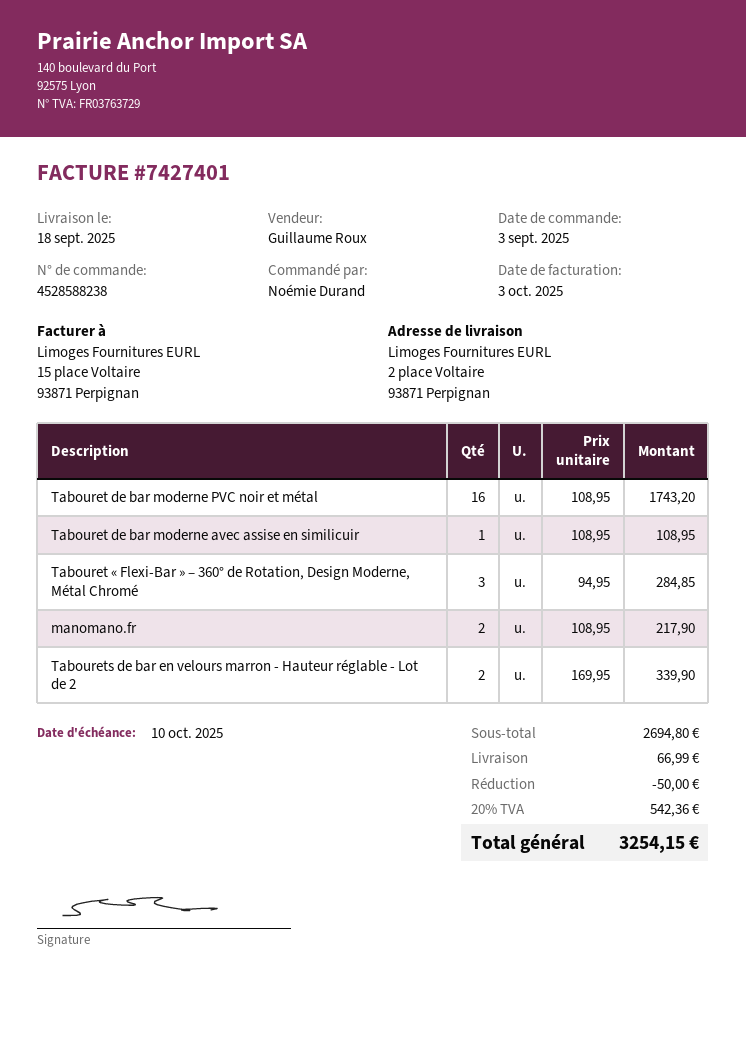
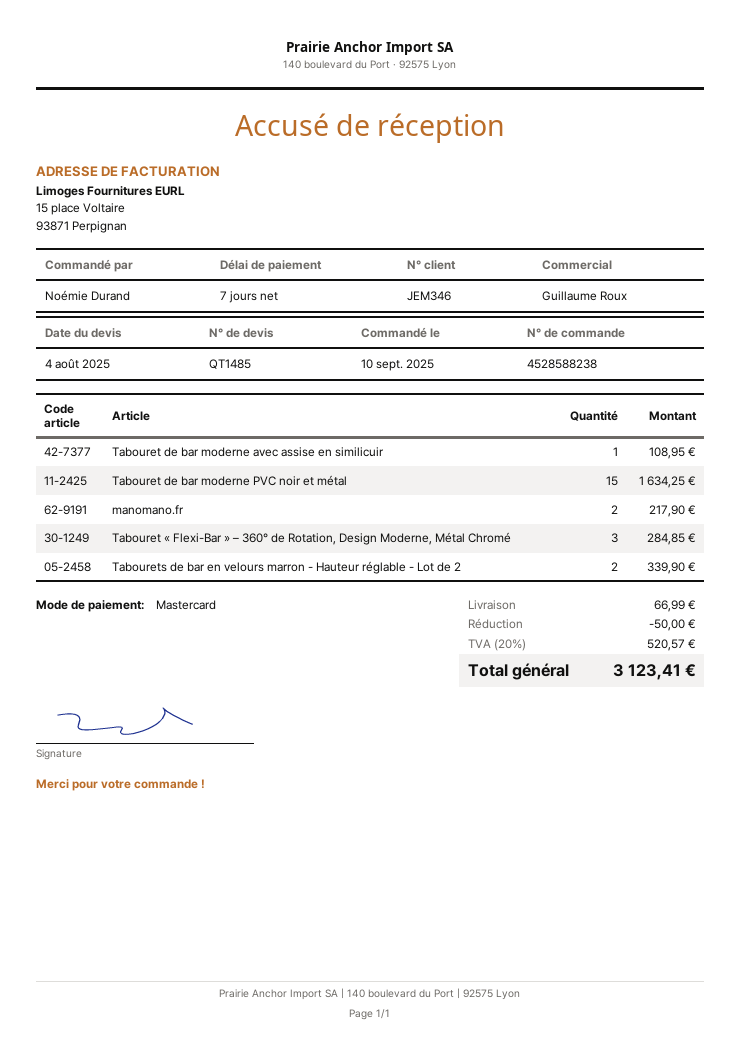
order date: 2025-09-03 -> 2025-09-10
Tabouret de bar moderne PVC noir et métal: 16 for 1743.20 -> 15 for 1634.25
tax: 20% = 542.36 -> 20% = 520.57
total: 3254.15 -> 3123.41

